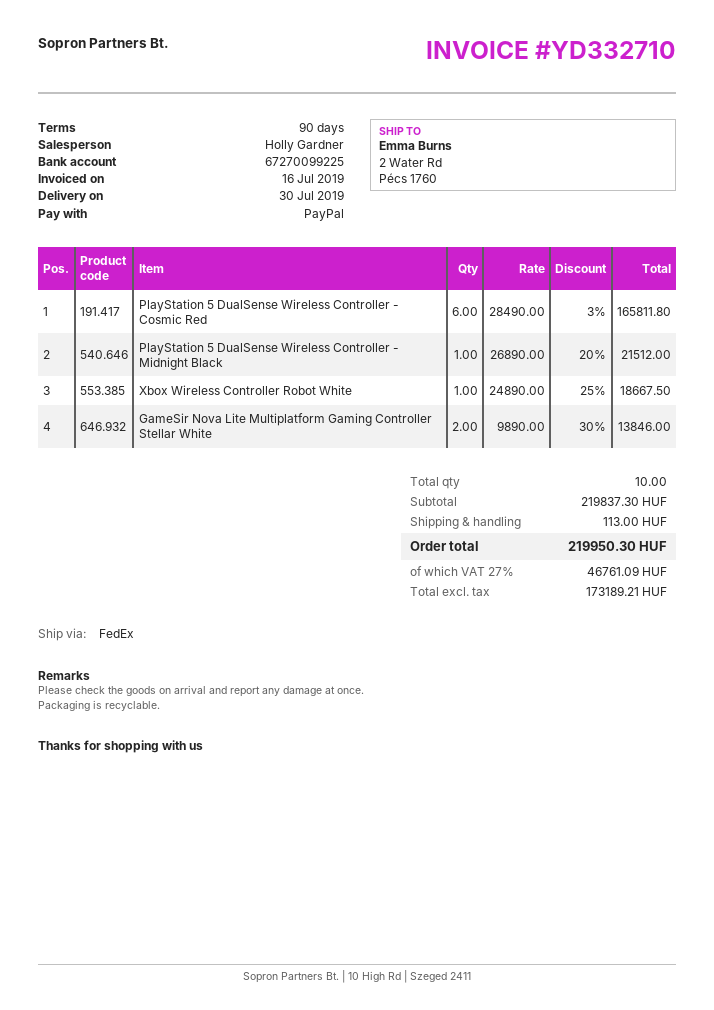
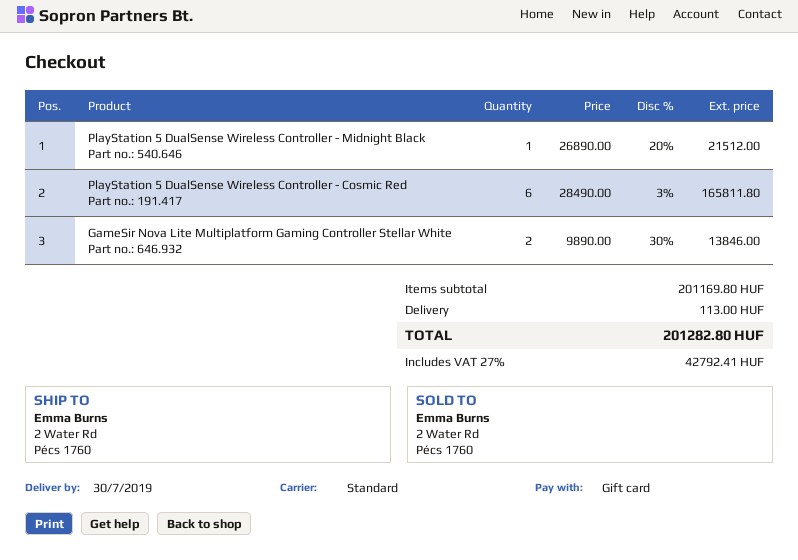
payment method: PayPal -> gift card
shipping method: FedEx -> standard
Xbox Wireless Controller Robot White: 1 x 24890.00 - 25% = 18667.50 -> none
subtotal: 219837.30 -> 201169.80
tax: 27% = 46761.09 -> 27% = 42792.41
total: 219950.30 -> 201282.80

